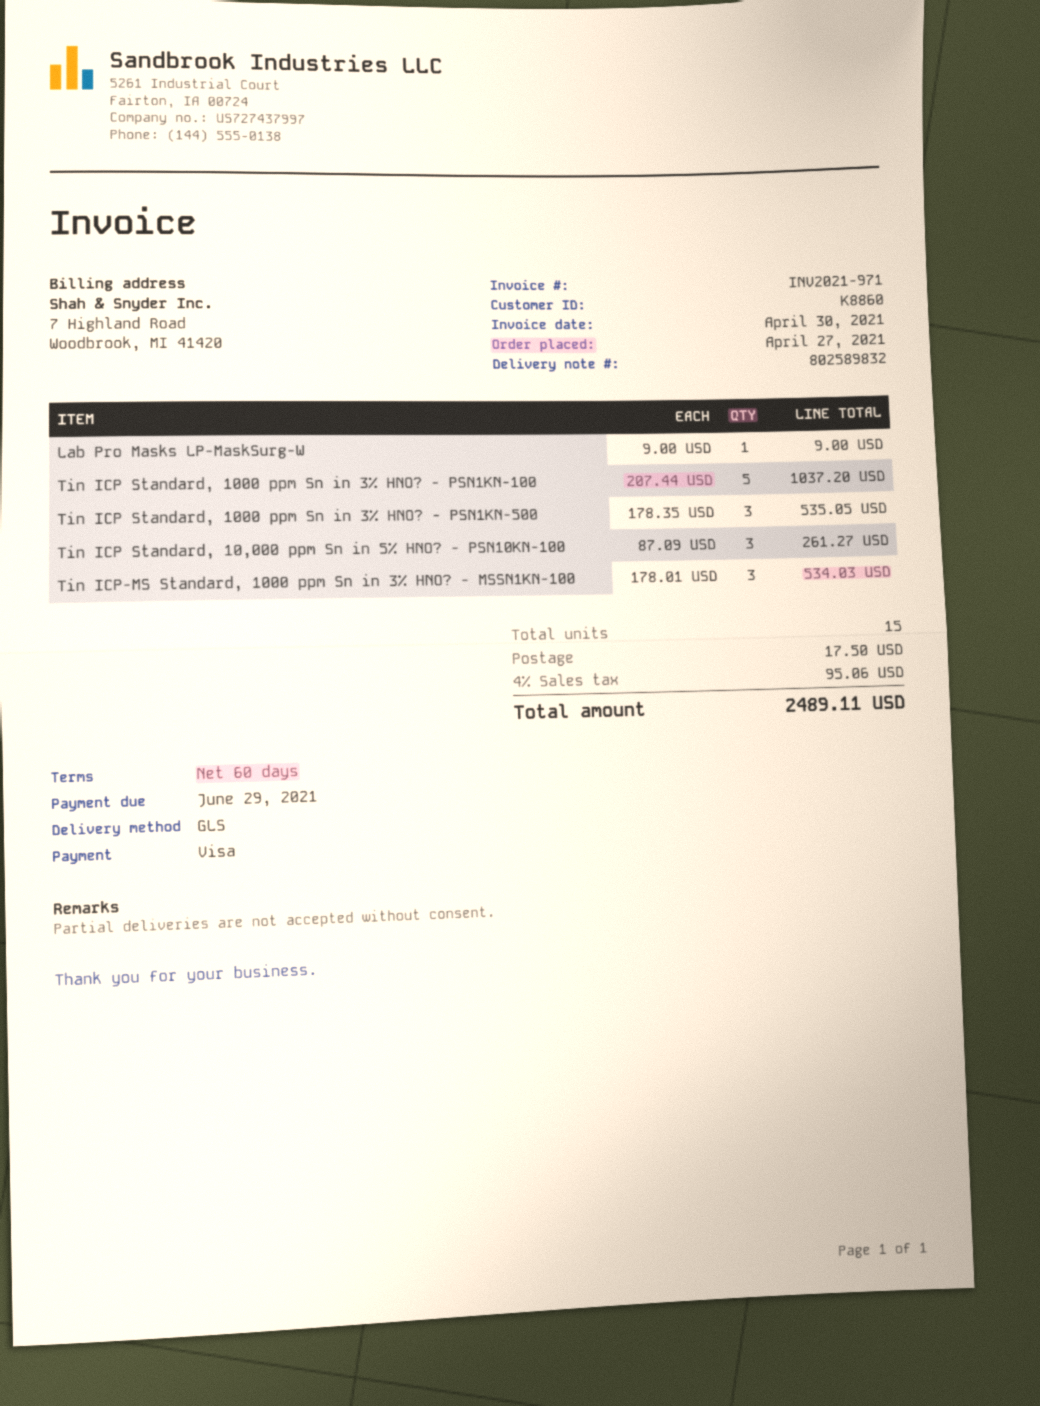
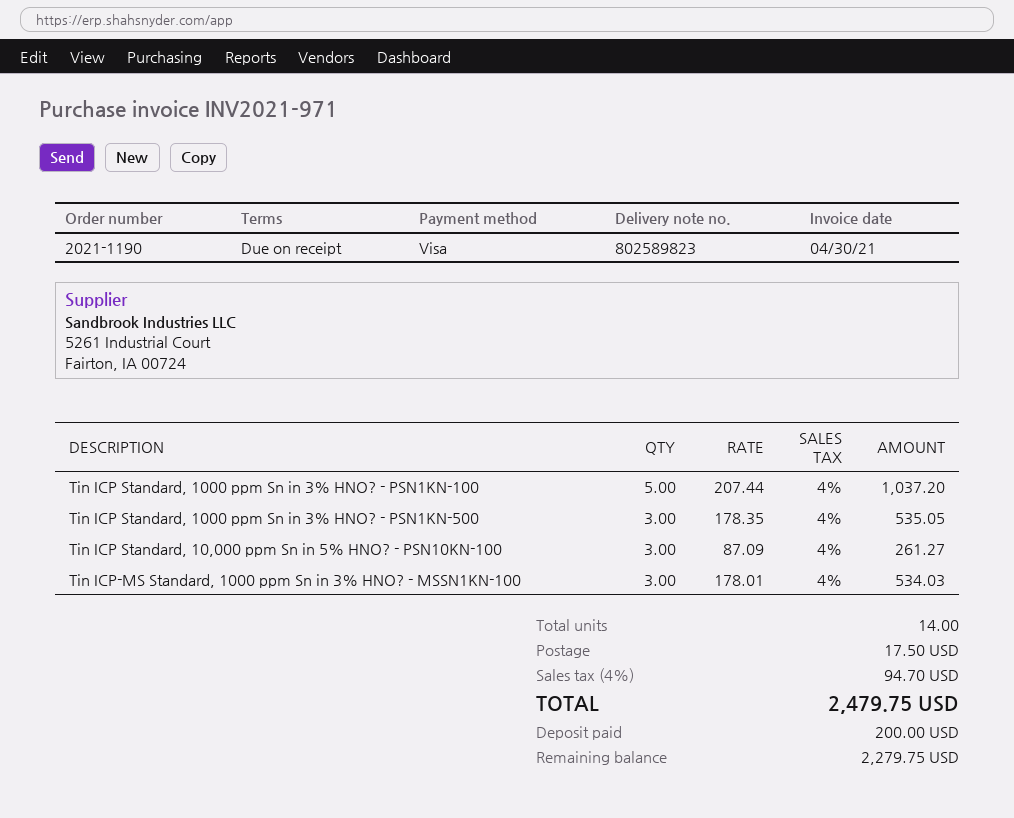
delivery note number: 802589832 -> 802589823
payment terms: 60 days -> on receipt
Lab Pro Masks LP-MaskSurg-W: 1 x 9.00 = 9.00 -> none
total quantity: 15 -> 14
tax: 4% = 95.06 -> 4% = 94.70
total: 2489.11 -> 2479.75

